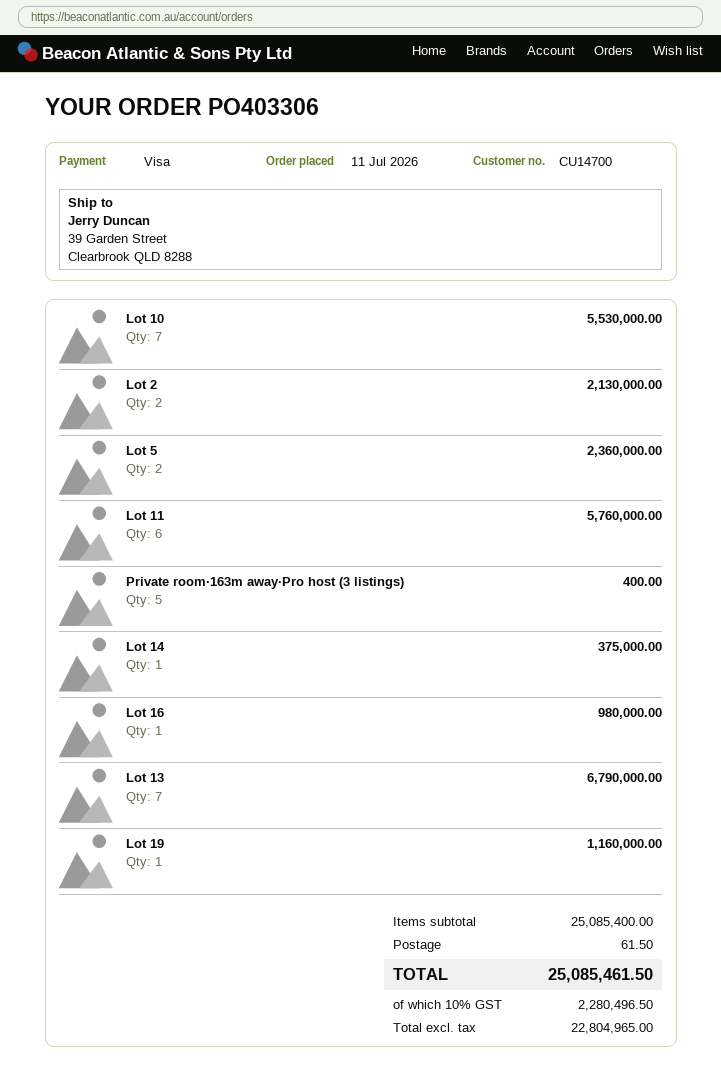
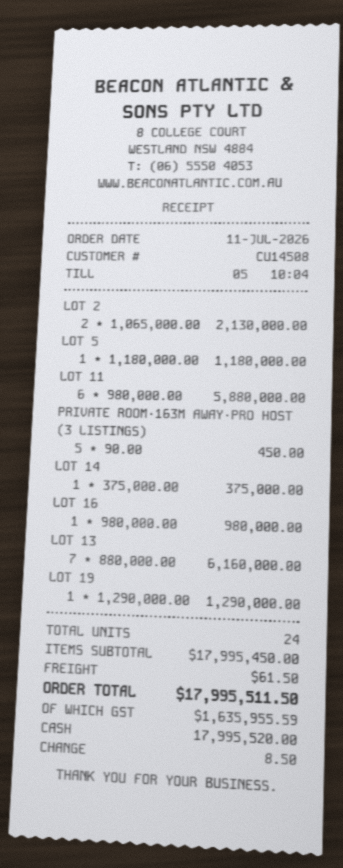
customer number: CU14700 -> CU14508
payment method: Visa -> cash
Lot 10: 7 for 5530000.00 -> none
Lot 5: 2 for 2360000.00 -> 1 for 1180000.00
Lot 11: 6 for 5760000.00 -> 6 for 5880000.00
Private room·163m away·Pro host (3 listings): 5 for 400.00 -> 5 for 450.00
Lot 13: 7 for 6790000.00 -> 7 for 6160000.00
Lot 19: 1 for 1160000.00 -> 1 for 1290000.00
subtotal: 25085400.00 -> 17995450.00
tax: 2280496.50 -> 1635955.59
total: 25085461.50 -> 17995511.50

